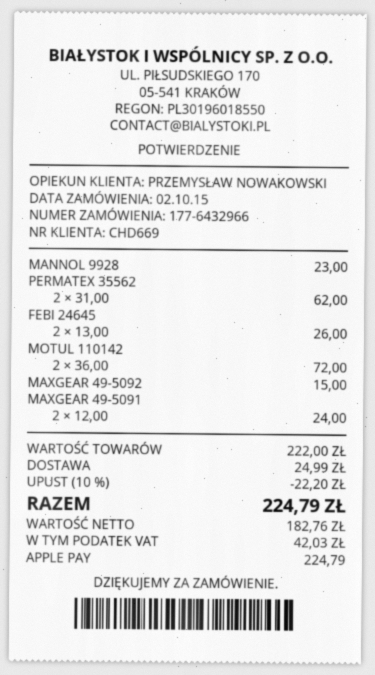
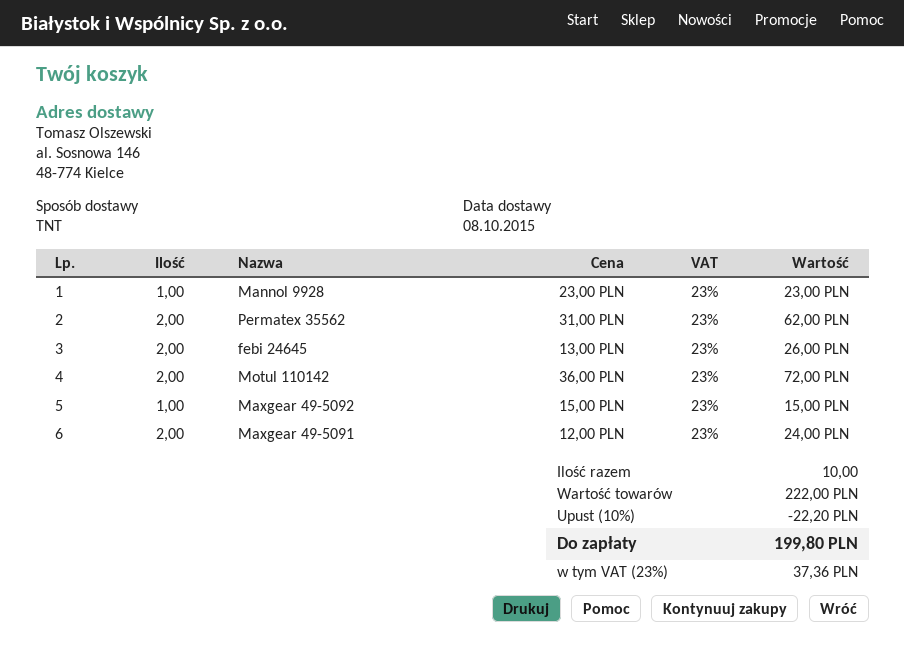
shipping: 24.99 -> none
tax: 42.03 -> 37.36
total: 224.79 -> 199.80

